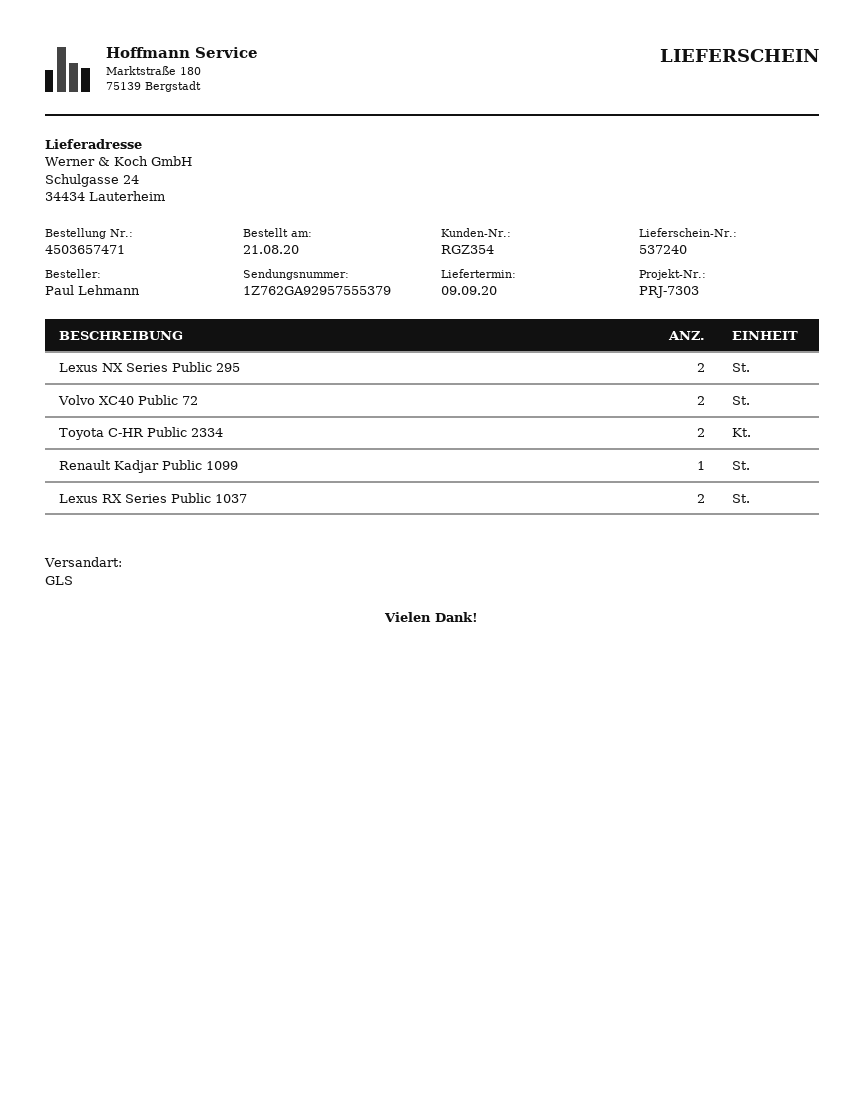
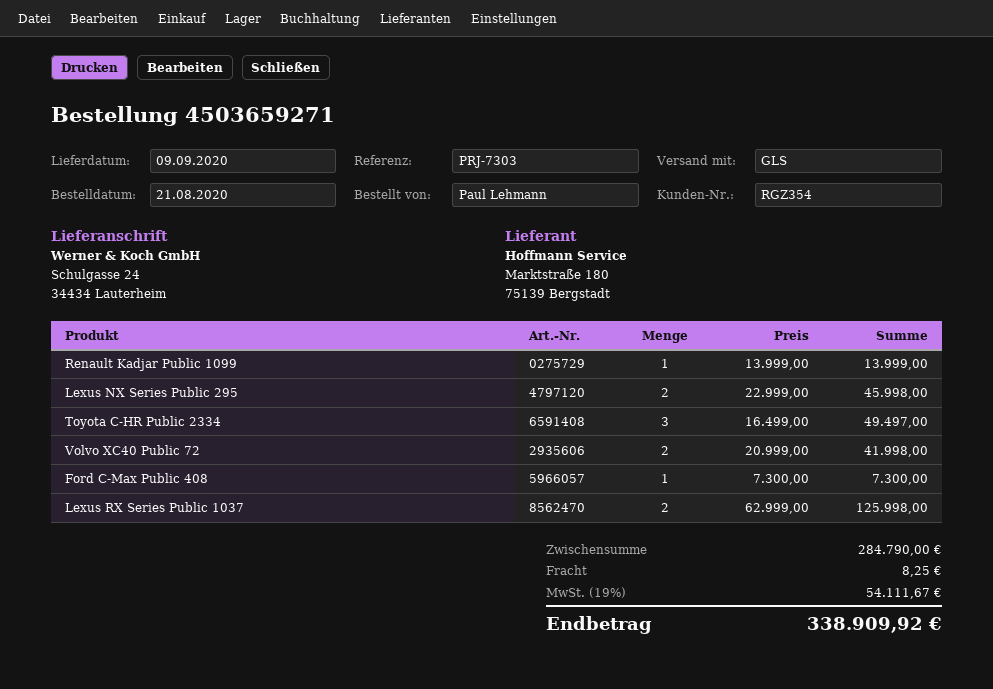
order number: 4503657471 -> 4503659271
Toyota C-HR Public 2334: 2 -> 3
Ford C-Max Public 408: none -> 1

